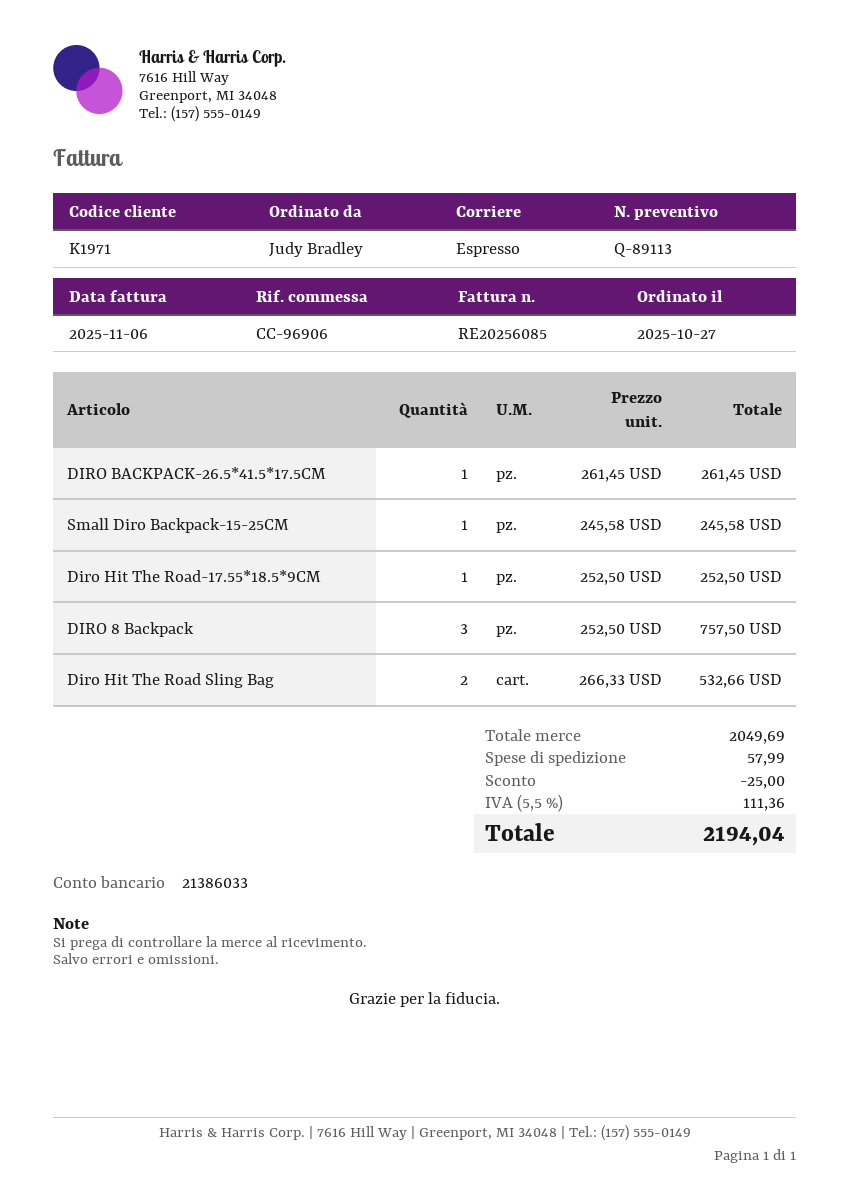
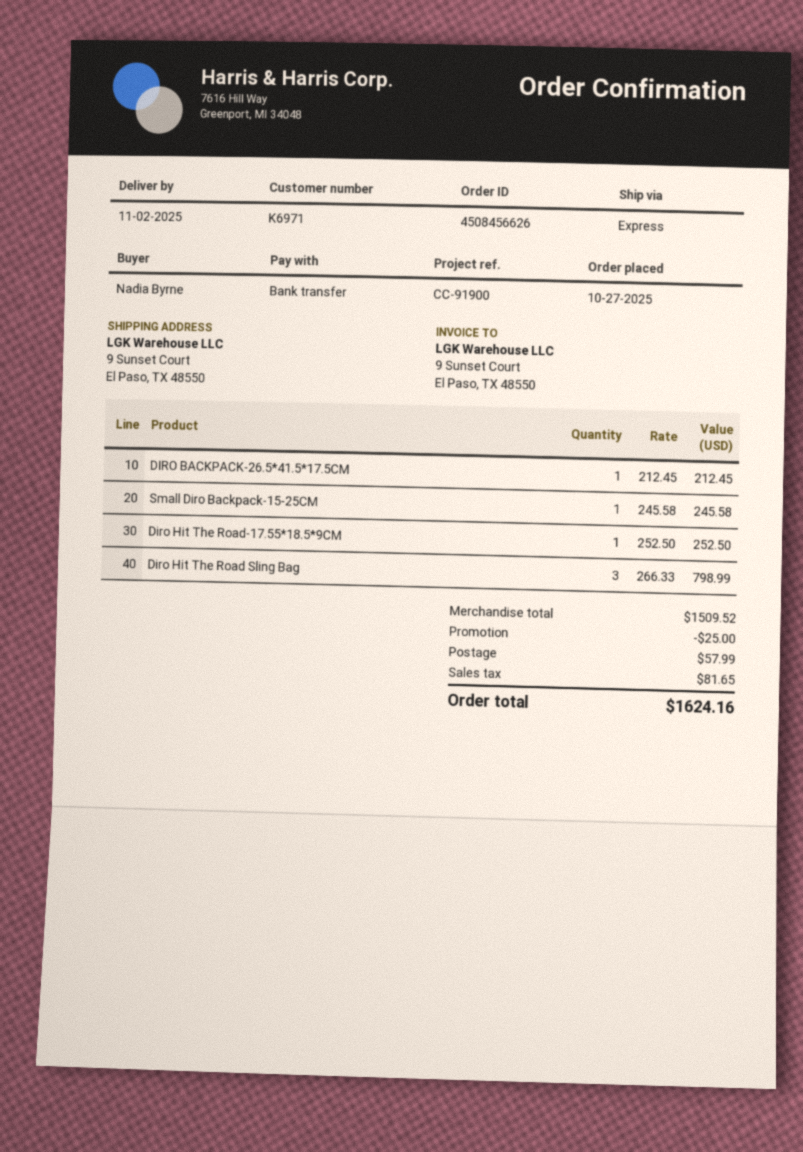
customer number: K1971 -> K6971
reference: CC-96906 -> CC-91900
ordered by: Judy Bradley -> Nadia Byrne
DIRO BACKPACK-26.5*41.5*17.5CM: 1 x 261.45 = 261.45 -> 1 x 212.45 = 212.45
DIRO 8 Backpack: 3 x 252.50 = 757.50 -> none
Diro Hit The Road Sling Bag: 2 x 266.33 = 532.66 -> 3 x 266.33 = 798.99
subtotal: 2049.69 -> 1509.52
tax: 111.36 -> 81.65
total: 2194.04 -> 1624.16

